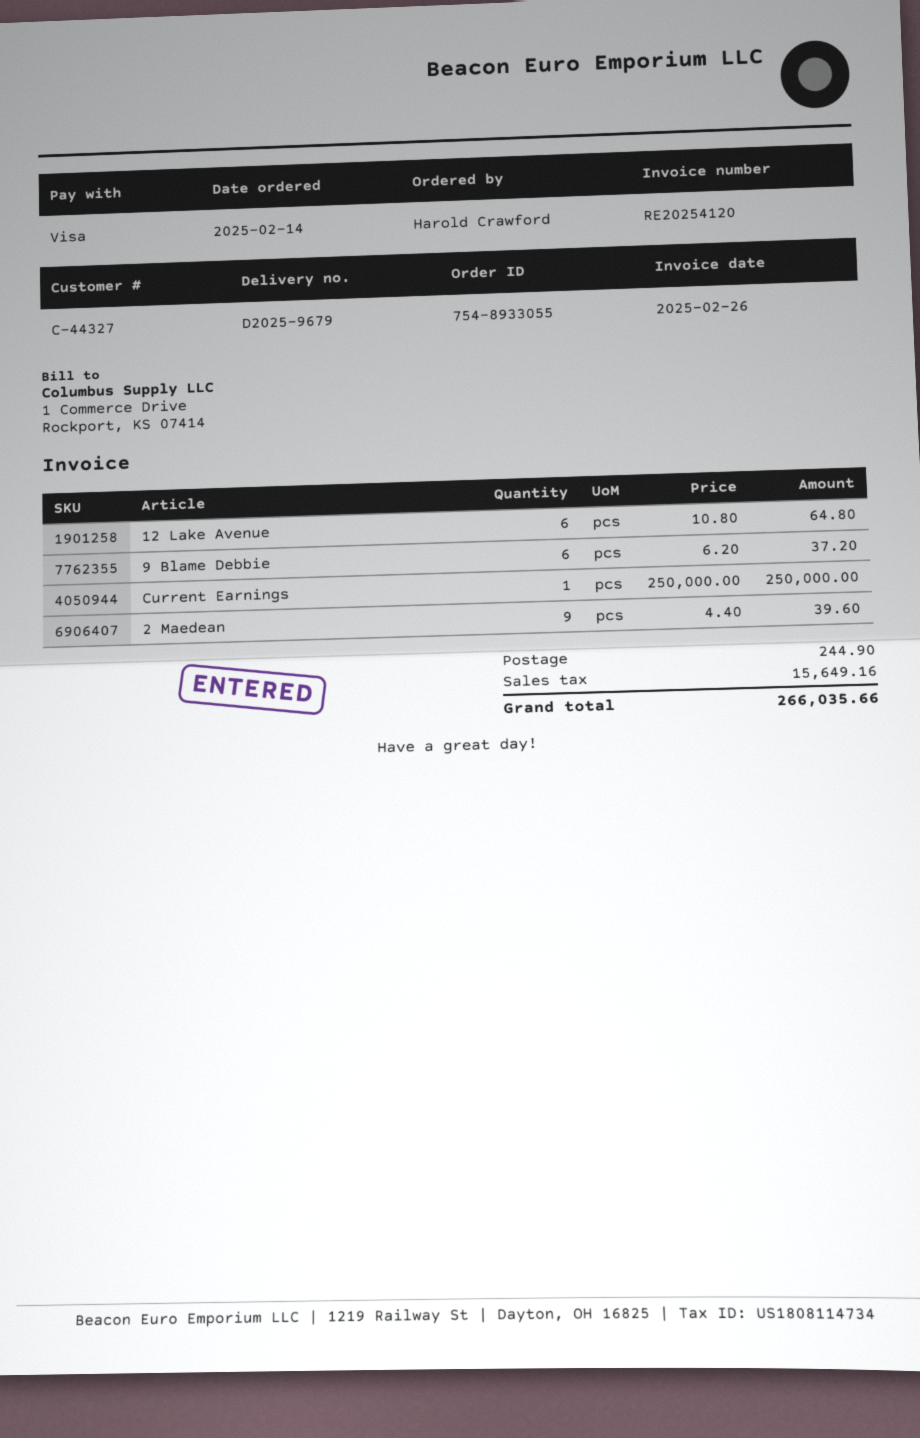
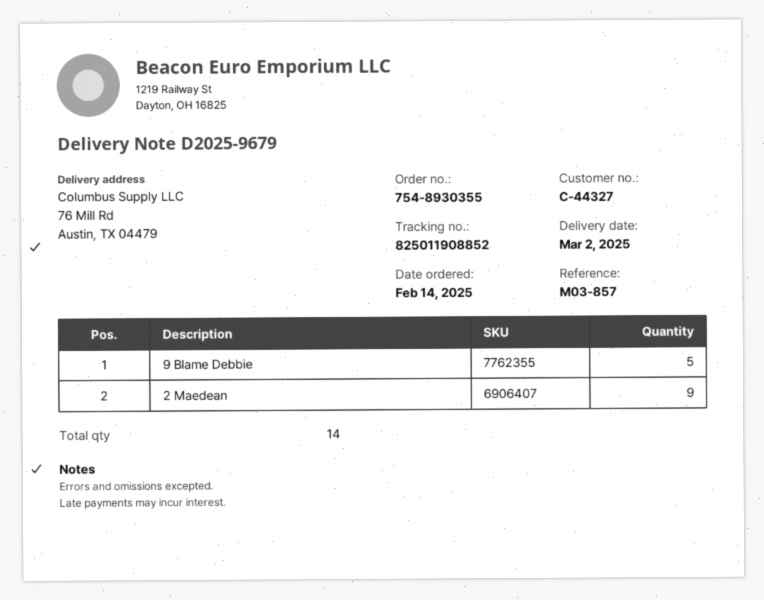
order number: 754-8933055 -> 754-8930355
12 Lake Avenue: 6 -> none
9 Blame Debbie: 6 -> 5
Current Earnings: 1 -> none

